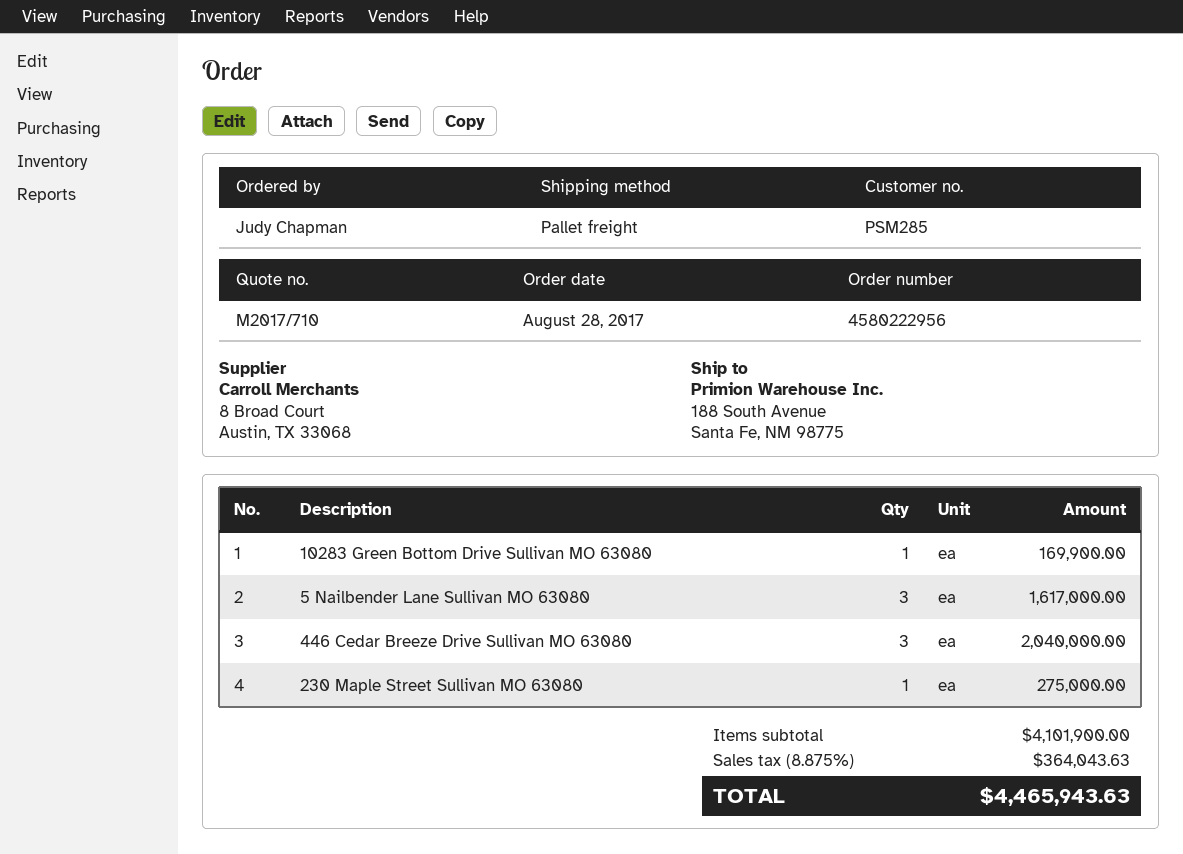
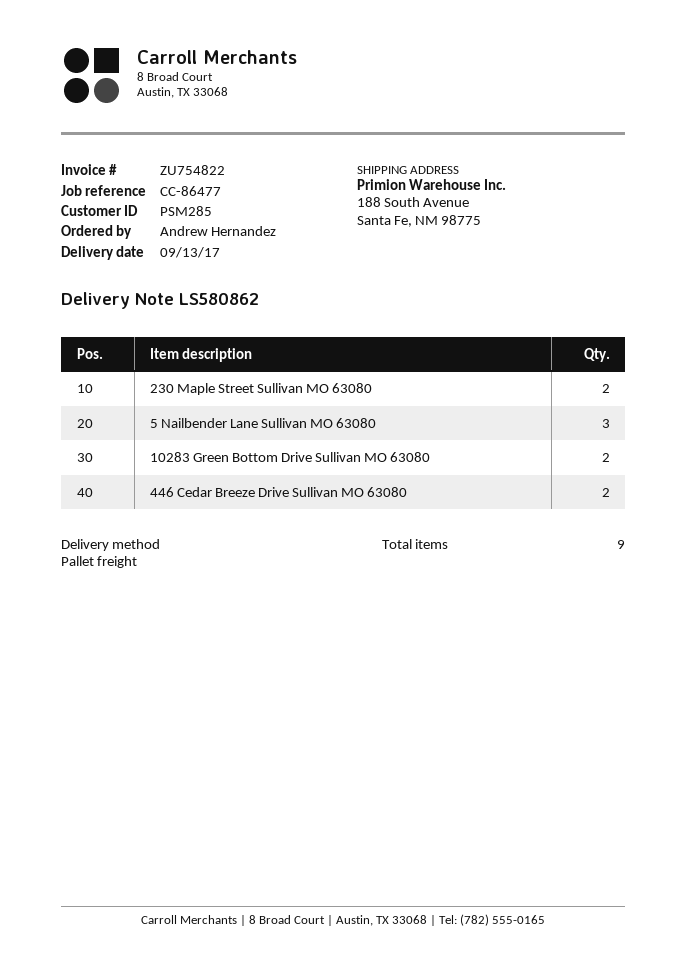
ordered by: Judy Chapman -> Andrew Hernandez
10283 Green Bottom Drive Sullivan MO 63080: 1 -> 2
446 Cedar Breeze Drive Sullivan MO 63080: 3 -> 2
230 Maple Street Sullivan MO 63080: 1 -> 2

